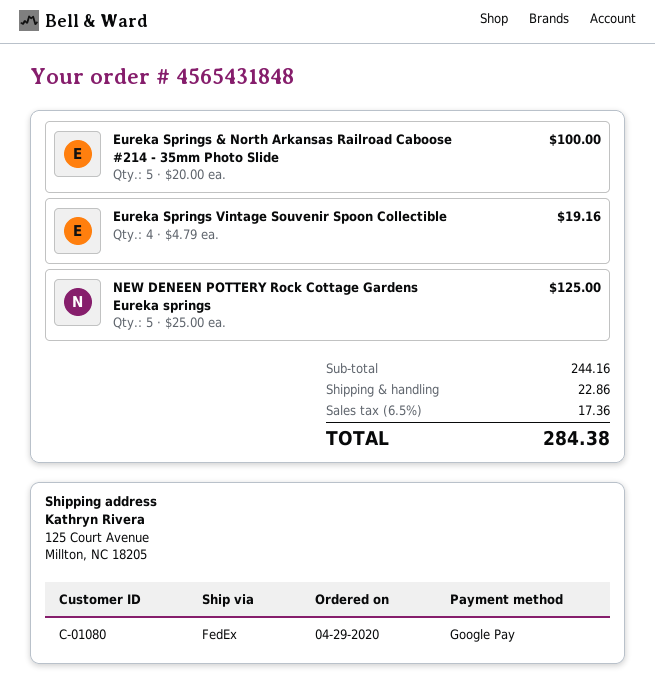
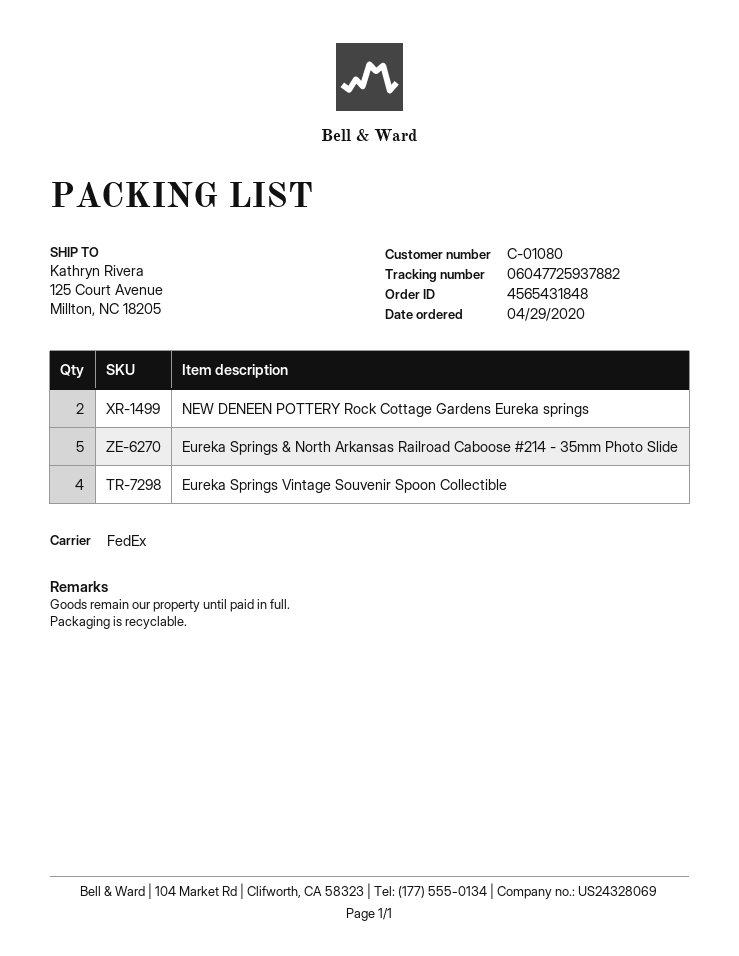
NEW DENEEN POTTERY Rock Cottage Gardens Eureka springs: 5 -> 2

